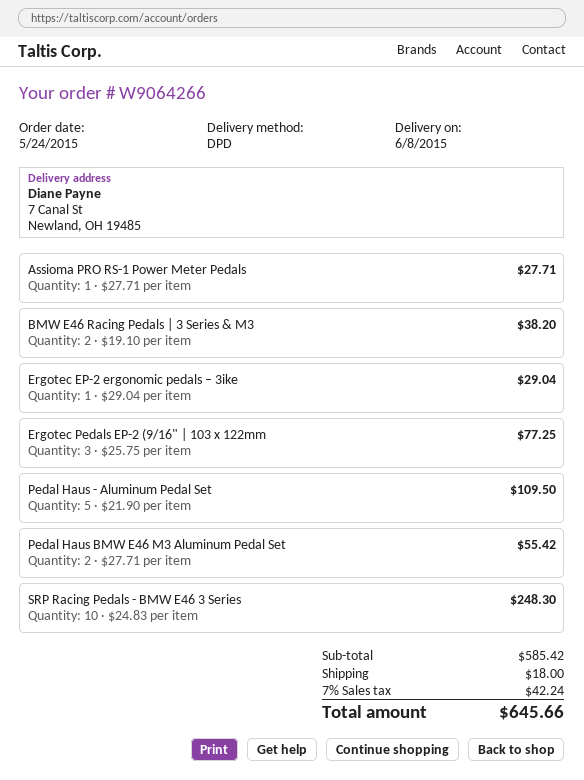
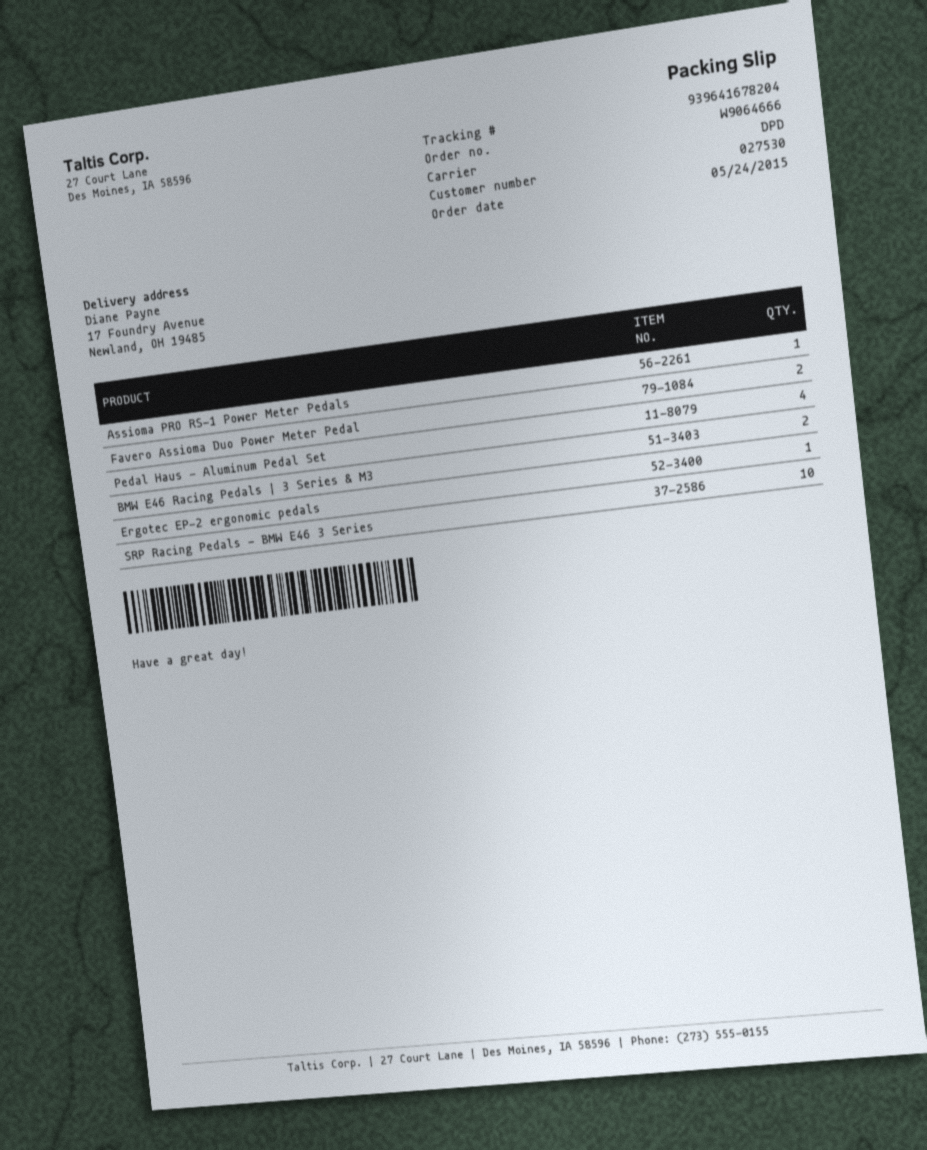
order number: W9064266 -> W9064666
ship to: 7 Canal St, Newland, OH 19485 -> 17 Foundry Avenue, Newland, OH 19485
Ergotec EP-2 ergonomic pedals – 3ike: 1 -> none
Ergotec Pedals EP-2 (9/16" | 103 x 122mm: 3 -> none
Pedal Haus - Aluminum Pedal Set: 5 -> 4
Pedal Haus BMW E46 M3 Aluminum Pedal Set: 2 -> none
Favero Assioma Duo Power Meter Pedal: none -> 2
Ergotec EP-2 ergonomic pedals: none -> 1

